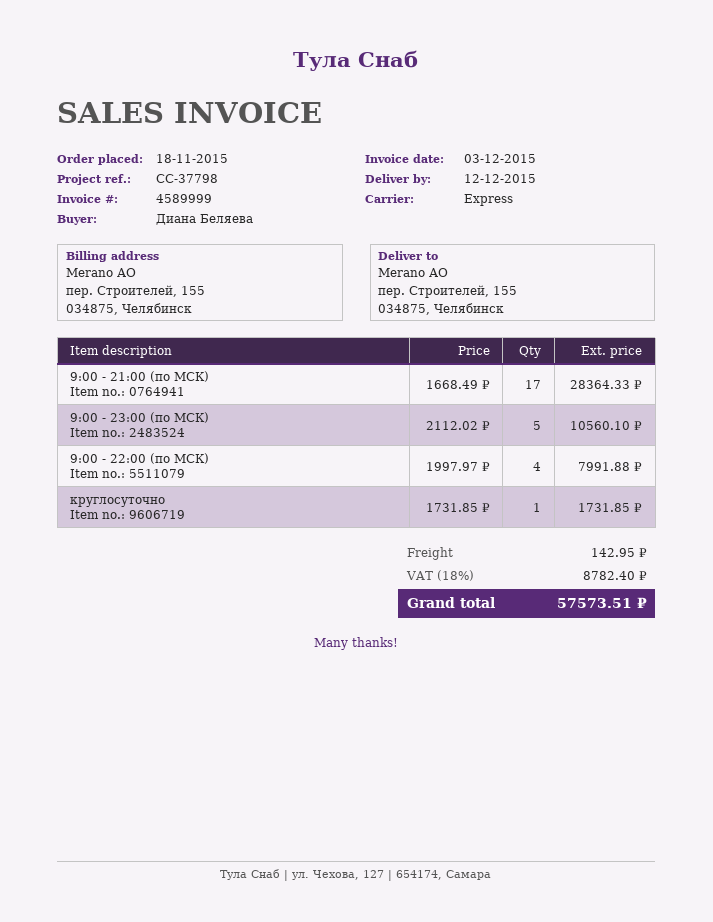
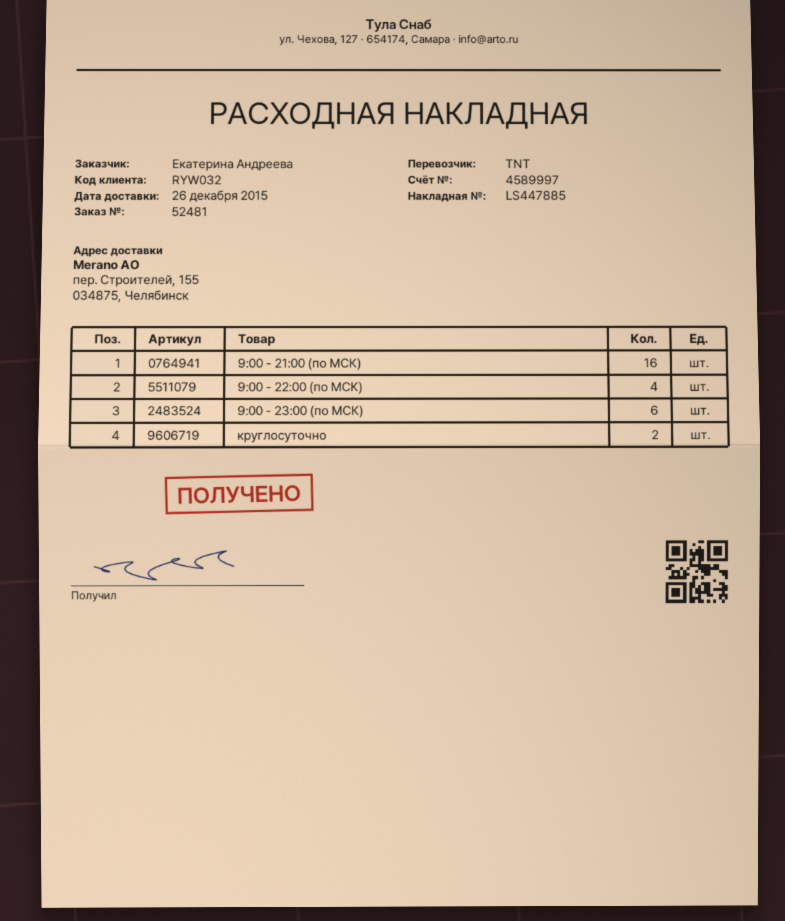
delivery date: 2015-12-12 -> 2015-12-26
invoice number: 4589999 -> 4589997
ordered by: Диана Беляева -> Екатерина Андреева
shipping method: express -> TNT
9:00 - 21:00 (по МСК): 17 -> 16
9:00 - 23:00 (по МСК): 5 -> 6
круглосуточно: 1 -> 2

